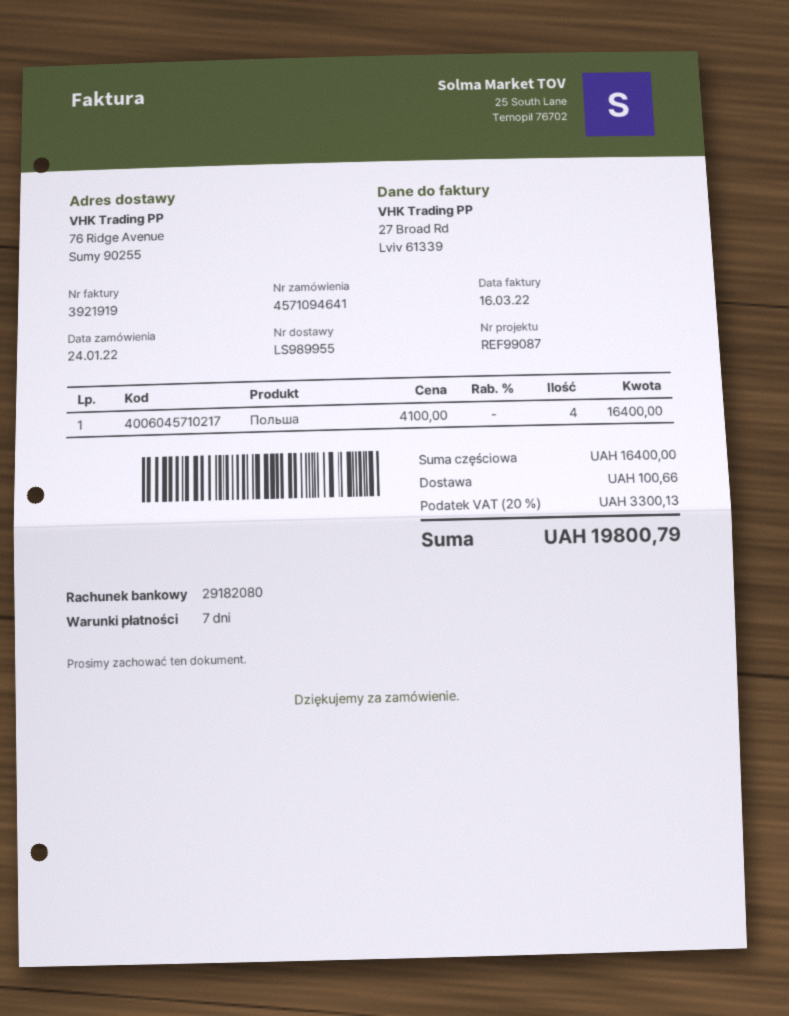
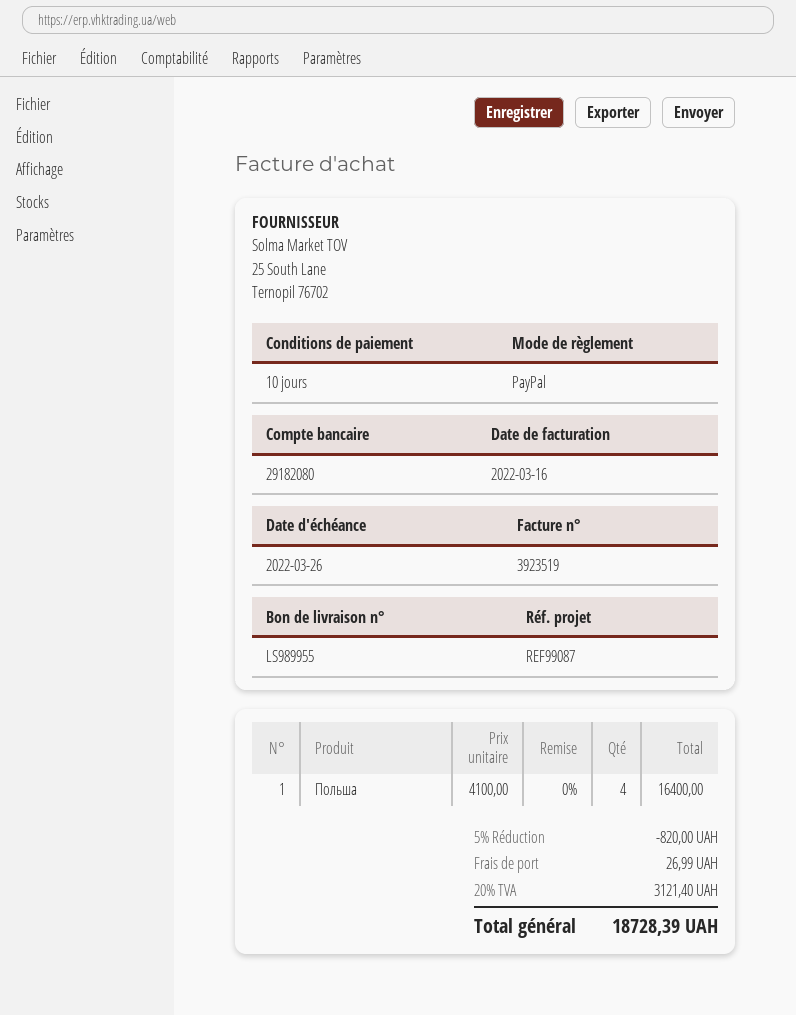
invoice number: 3921919 -> 3923519
payment terms: 7 days -> 10 days
discount: none -> 5% = 820.00
shipping: 100.66 -> 26.99
tax: 20% = 3300.13 -> 20% = 3121.40
total: 19800.79 -> 18728.39

